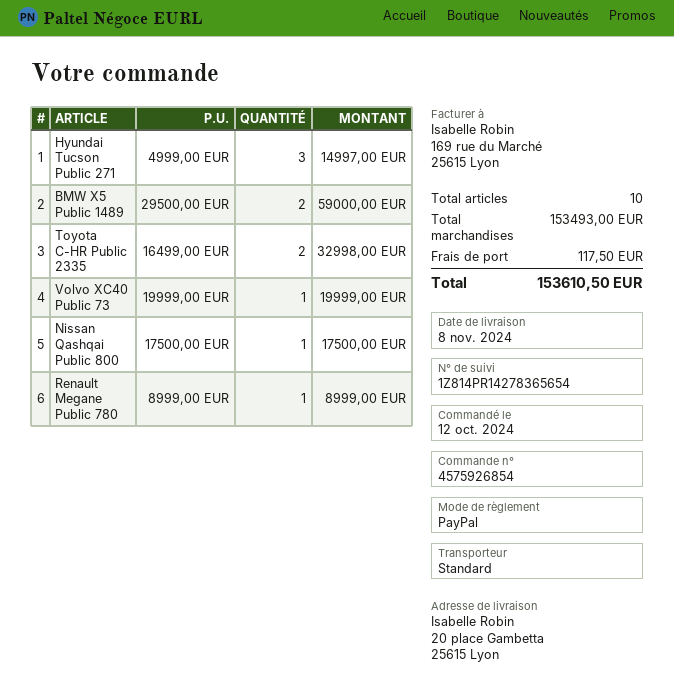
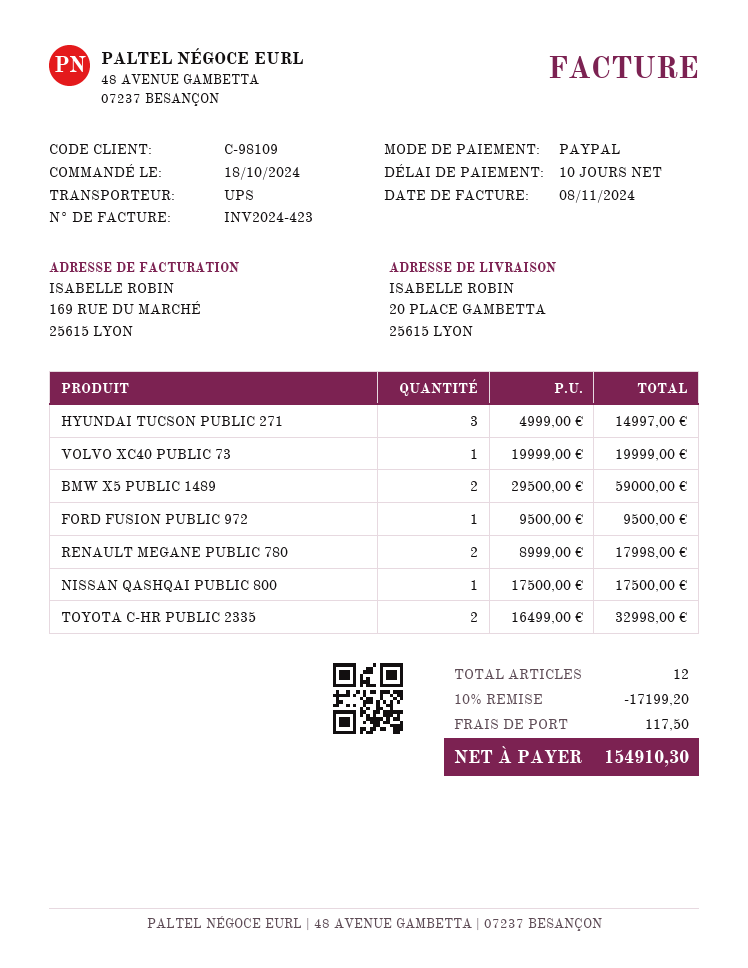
order date: 2024-10-12 -> 2024-10-18
shipping method: standard -> UPS
Renault Megane Public 780: 1 x 8999.00 = 8999.00 -> 2 x 8999.00 = 17998.00
FORD FUSION PUBLIC 972: none -> 1 x 9500.00 = 9500.00
total quantity: 10 -> 12
discount: none -> 10% = 17199.20
total: 153610.50 -> 154910.30

